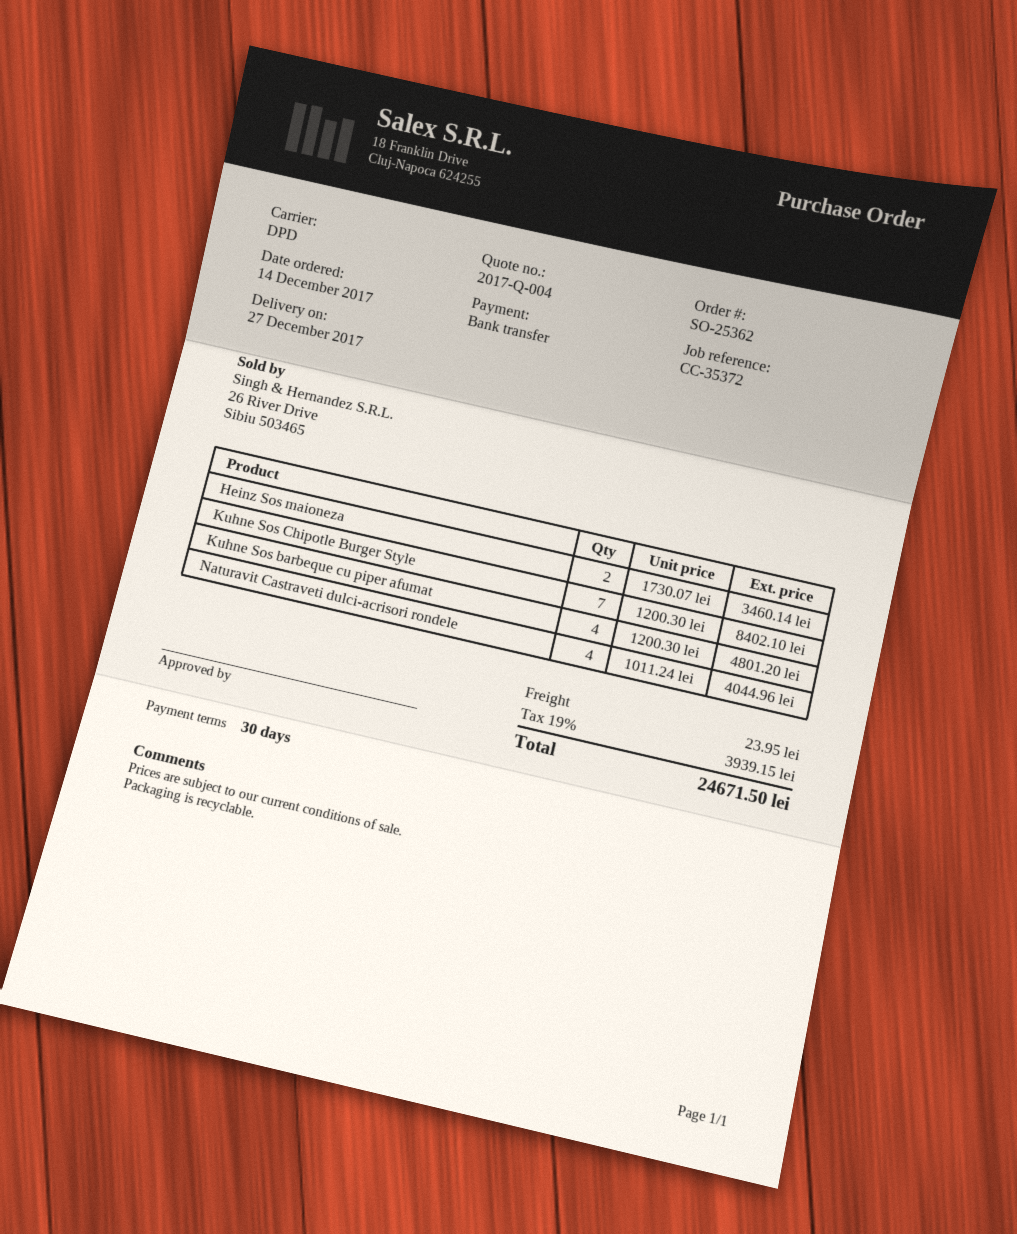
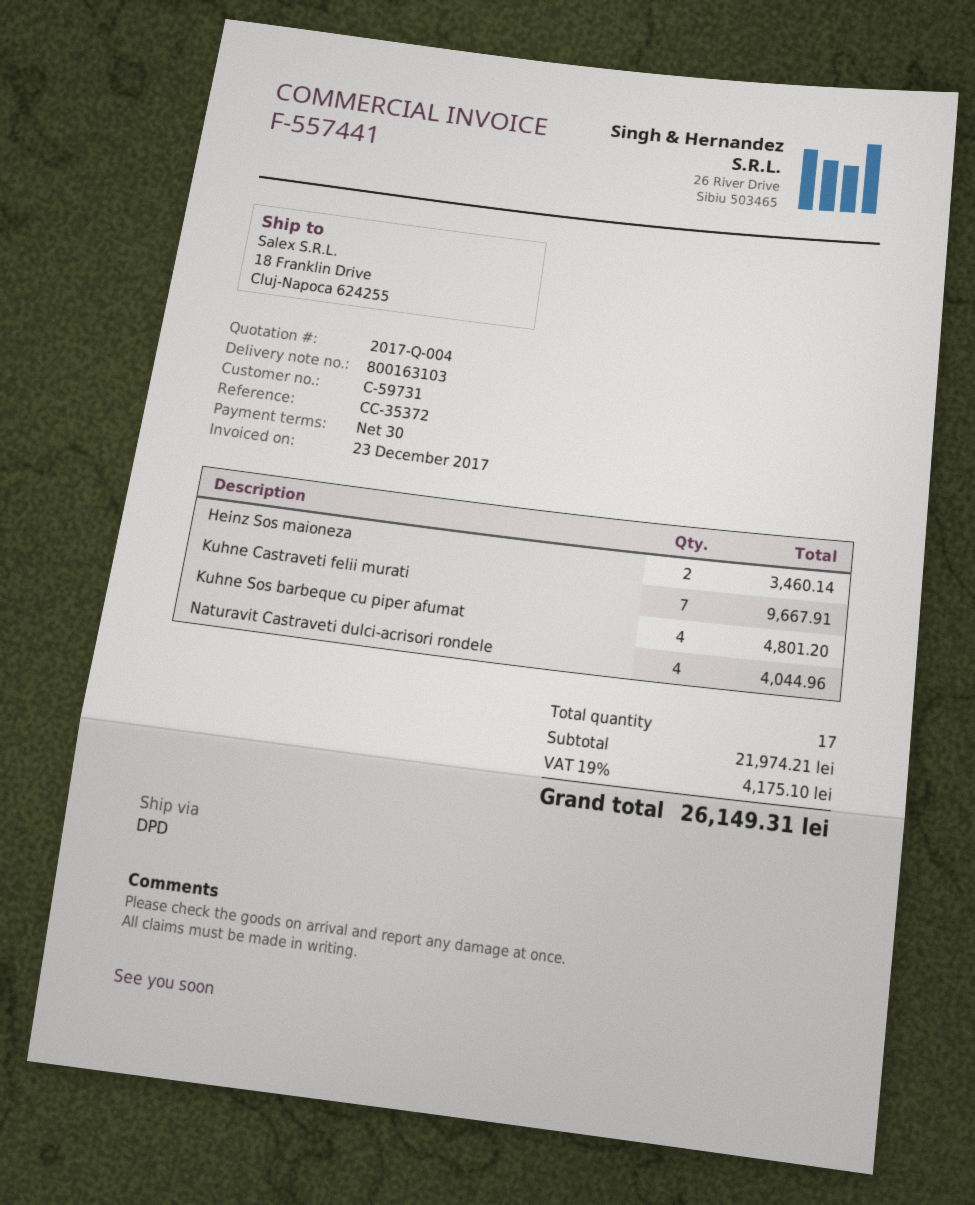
Kuhne Sos Chipotle Burger Style: 7 for 8402.10 -> none
Kuhne Castraveti felii murati: none -> 7 for 9667.91
shipping: 23.95 -> none
tax: 19% = 3939.15 -> 19% = 4175.10
total: 24671.50 -> 26149.31

